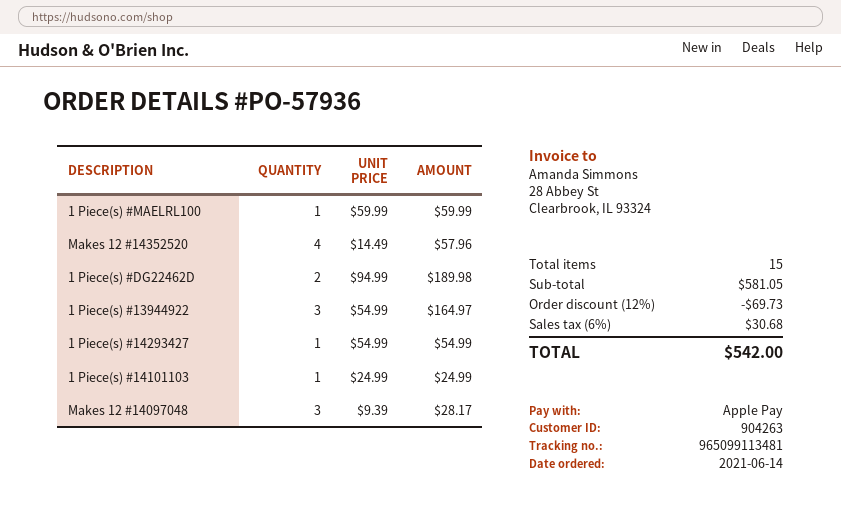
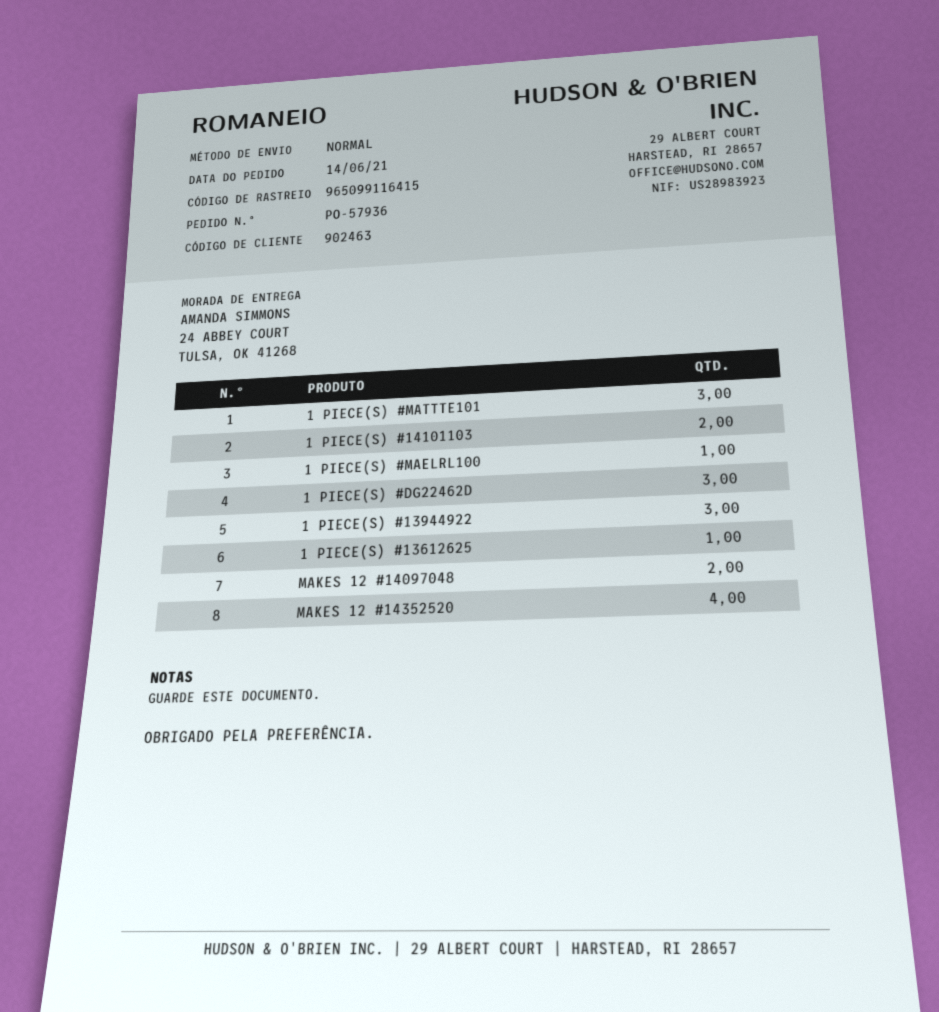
customer number: 904263 -> 902463
tracking number: 965099113481 -> 965099116415
1 Piece(s) #DG22462D: 2 -> 3
1 Piece(s) #14293427: 1 -> none
1 Piece(s) #14101103: 1 -> 2
Makes 12 #14097048: 3 -> 2
1 PIECE(S) #MATTTE101: none -> 3
1 PIECE(S) #13612625: none -> 1

